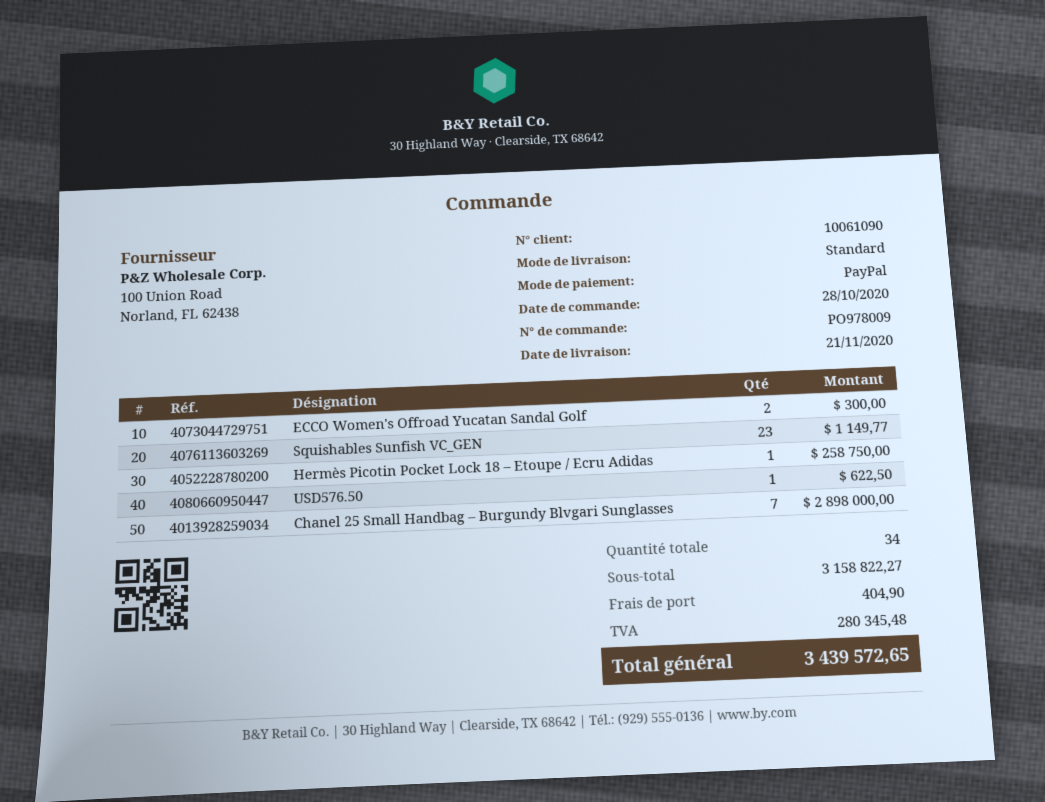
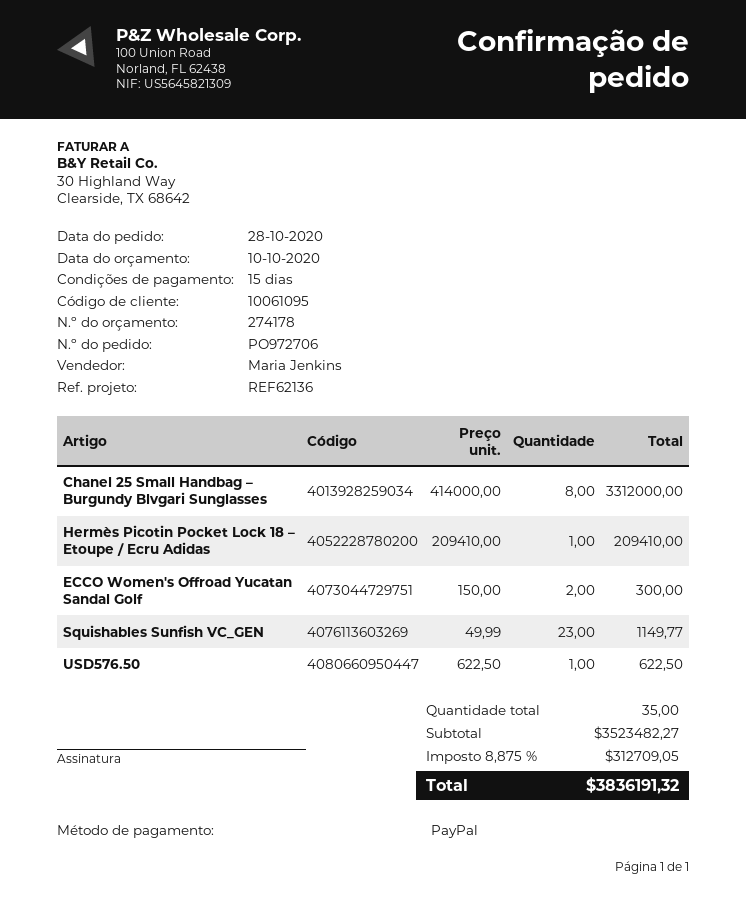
order number: PO978009 -> PO972706
customer number: 10061090 -> 10061095
Hermès Picotin Pocket Lock 18 – Etoupe / Ecru Adidas: 1 for 258750.00 -> 1 for 209410.00
Chanel 25 Small Handbag – Burgundy Blvgari Sunglasses: 7 for 2898000.00 -> 8 for 3312000.00
total quantity: 34 -> 35
subtotal: 3158822.27 -> 3523482.27
shipping: 404.90 -> none
tax: 280345.48 -> 312709.05
total: 3439572.65 -> 3836191.32

